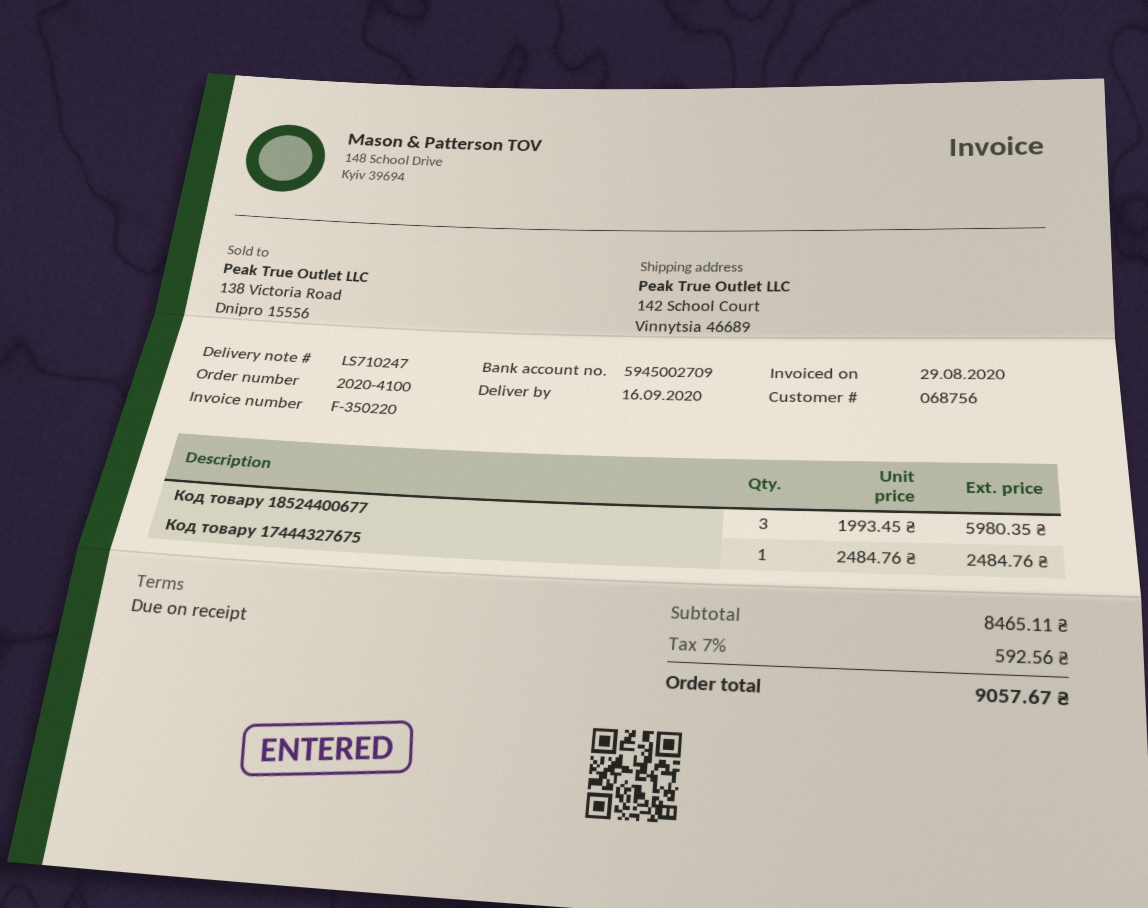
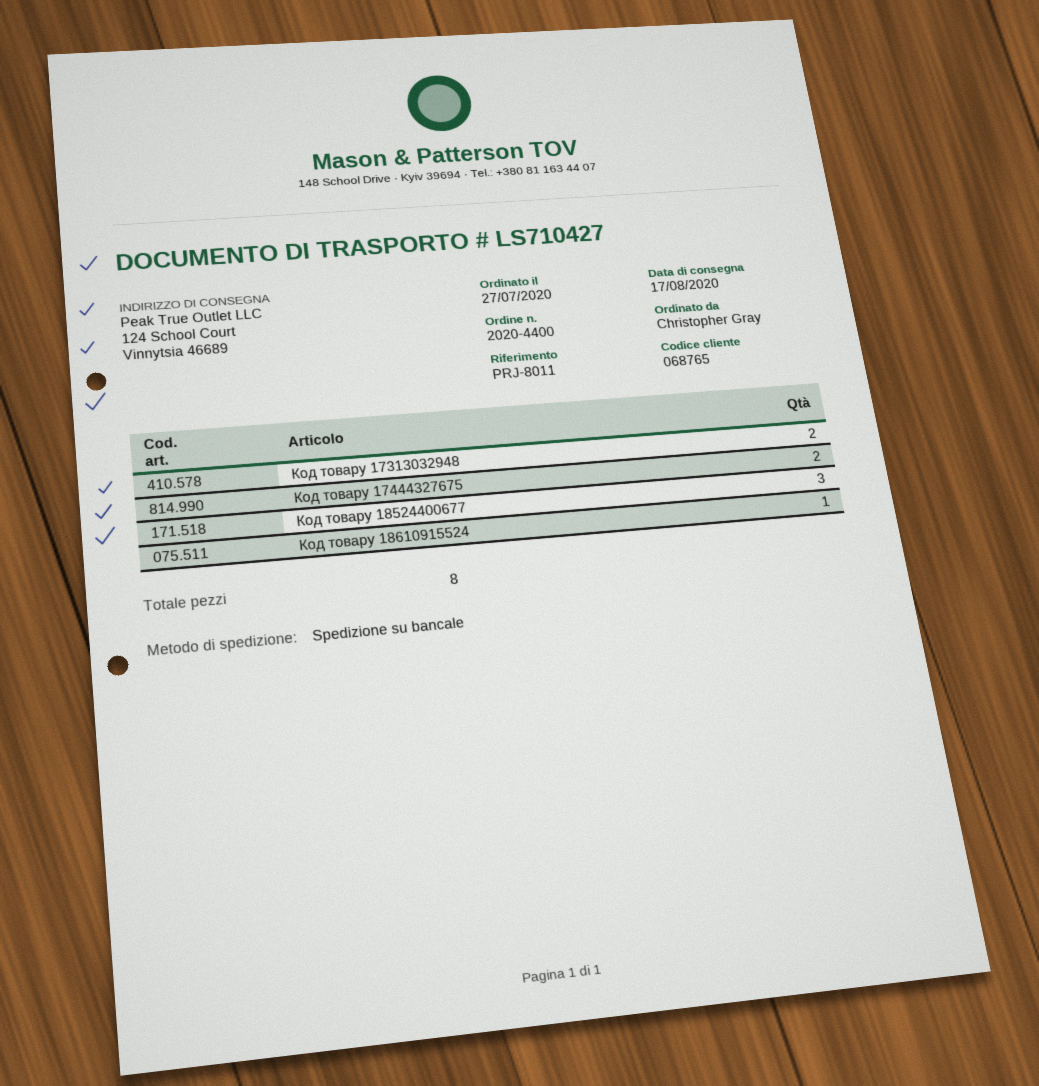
order number: 2020-4100 -> 2020-4400
delivery note number: LS710247 -> LS710427
delivery date: 2020-09-16 -> 2020-08-17
customer number: 068756 -> 068765
ship to: 142 School Court, Vinnytsia 46689 -> 124 School Court, Vinnytsia 46689
Код товару 17444327675: 1 -> 2
Код товару 17313032948: none -> 2
Код товару 18610915524: none -> 1

